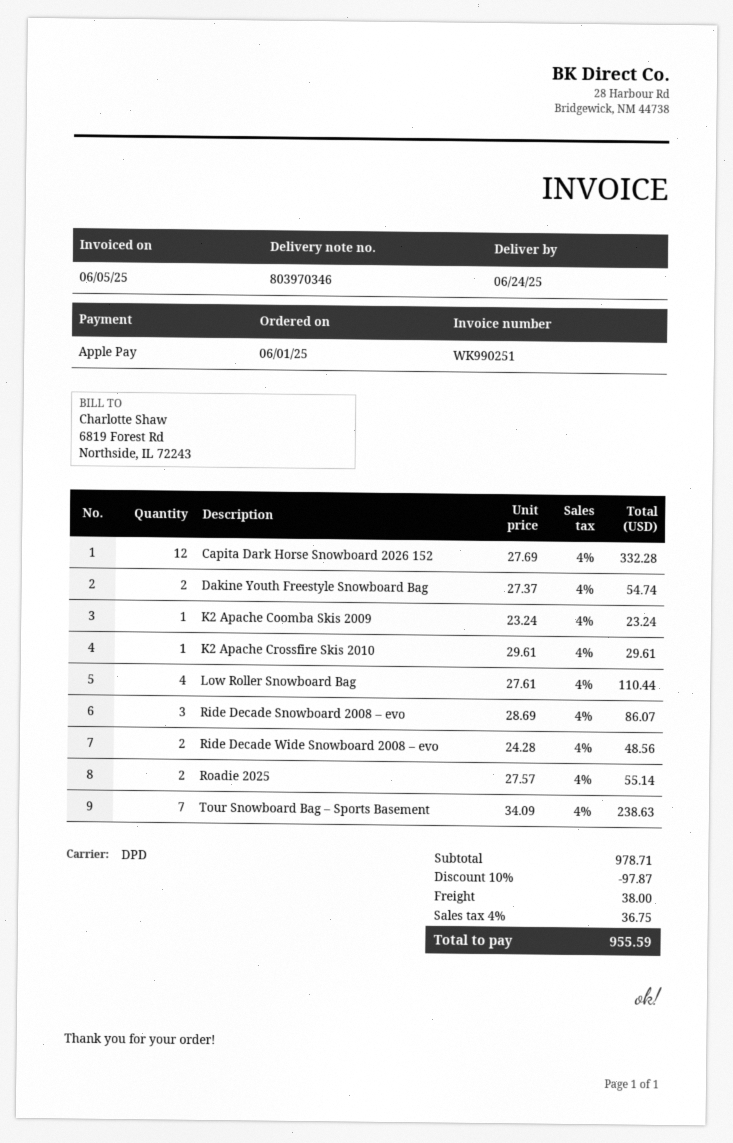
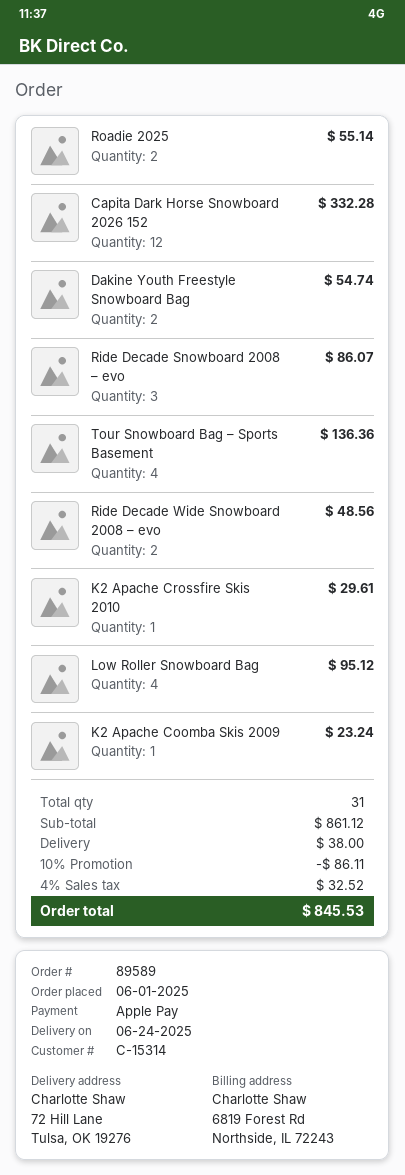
Low Roller Snowboard Bag: 4 for 110.44 -> 4 for 95.12
Tour Snowboard Bag – Sports Basement: 7 for 238.63 -> 4 for 136.36
subtotal: 978.71 -> 861.12
discount: 10% = 97.87 -> 10% = 86.11
tax: 4% = 36.75 -> 4% = 32.52
total: 955.59 -> 845.53

